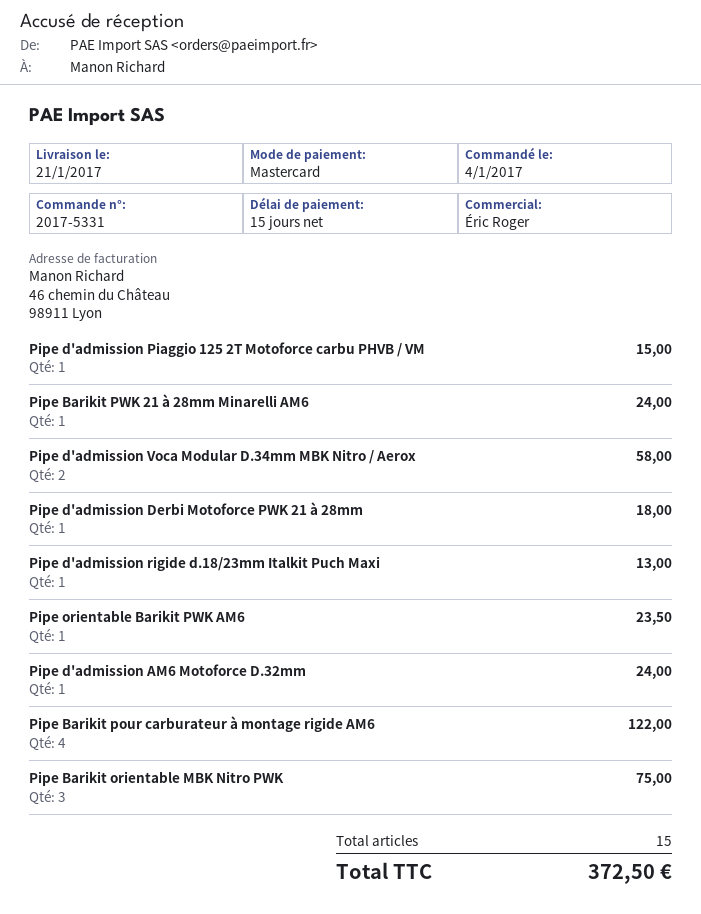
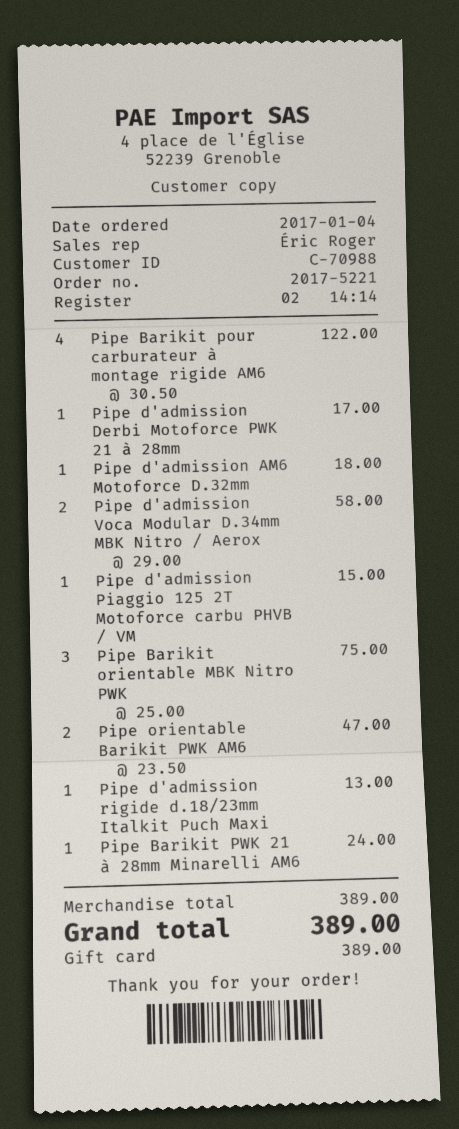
order number: 2017-5331 -> 2017-5221
payment method: Mastercard -> gift card
Pipe d'admission Derbi Motoforce PWK 21 à 28mm: 1 for 18.00 -> 1 for 17.00
Pipe orientable Barikit PWK AM6: 1 for 23.50 -> 2 for 47.00
Pipe d'admission AM6 Motoforce D.32mm: 1 for 24.00 -> 1 for 18.00
total: 372.50 -> 389.00

